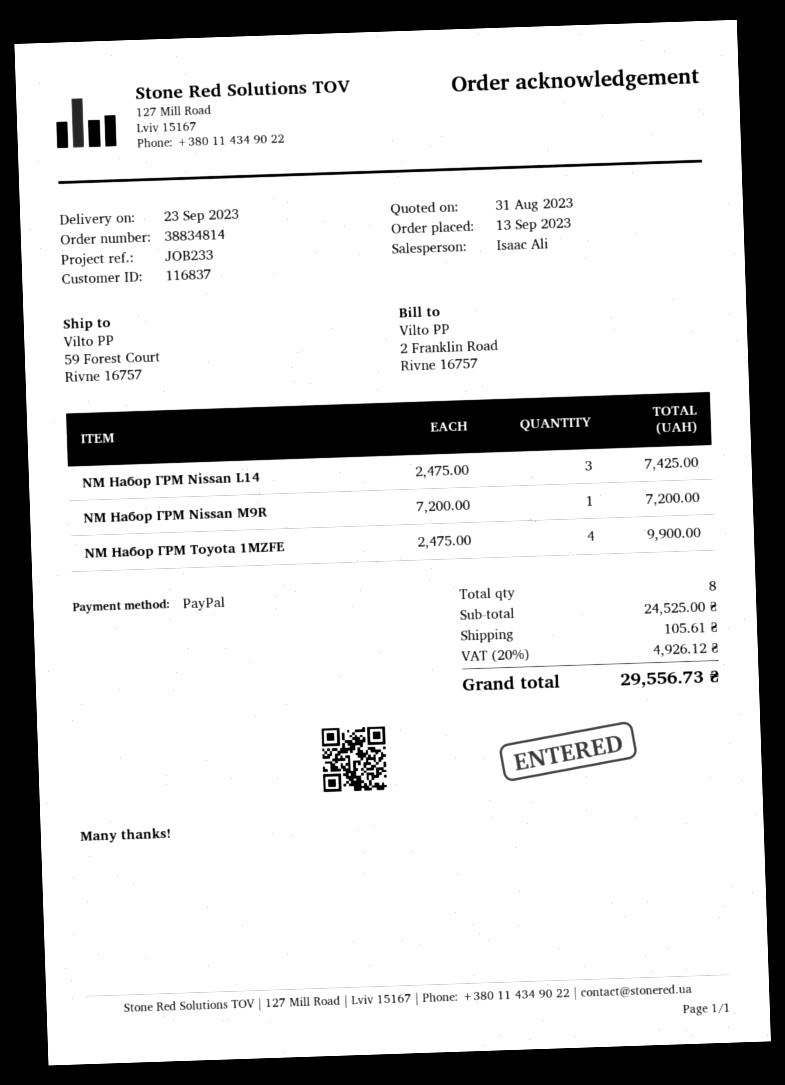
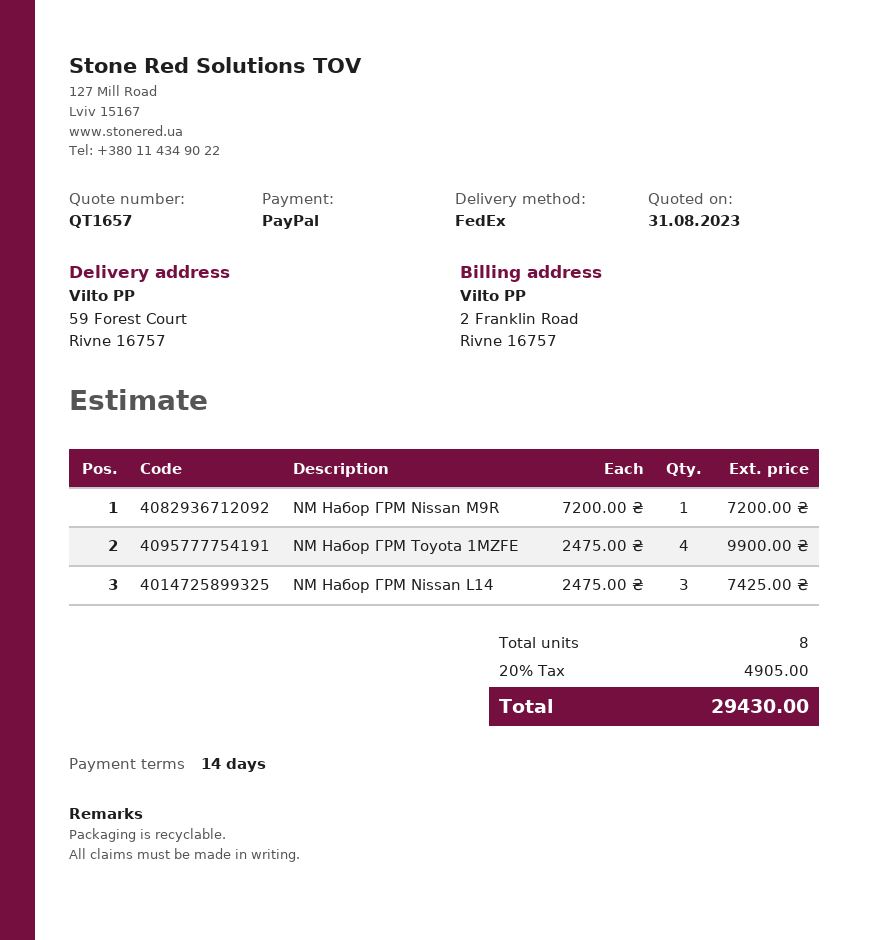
shipping: 105.61 -> none
tax: 20% = 4926.12 -> 20% = 4905.00
total: 29556.73 -> 29430.00

